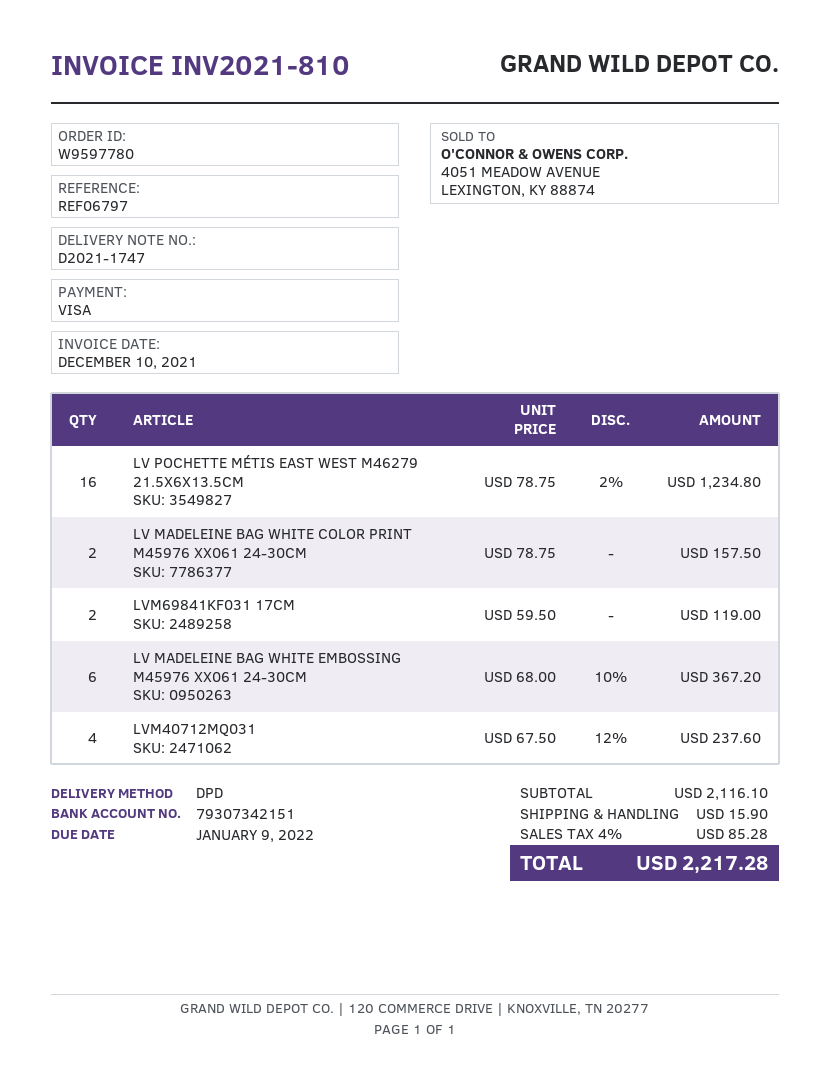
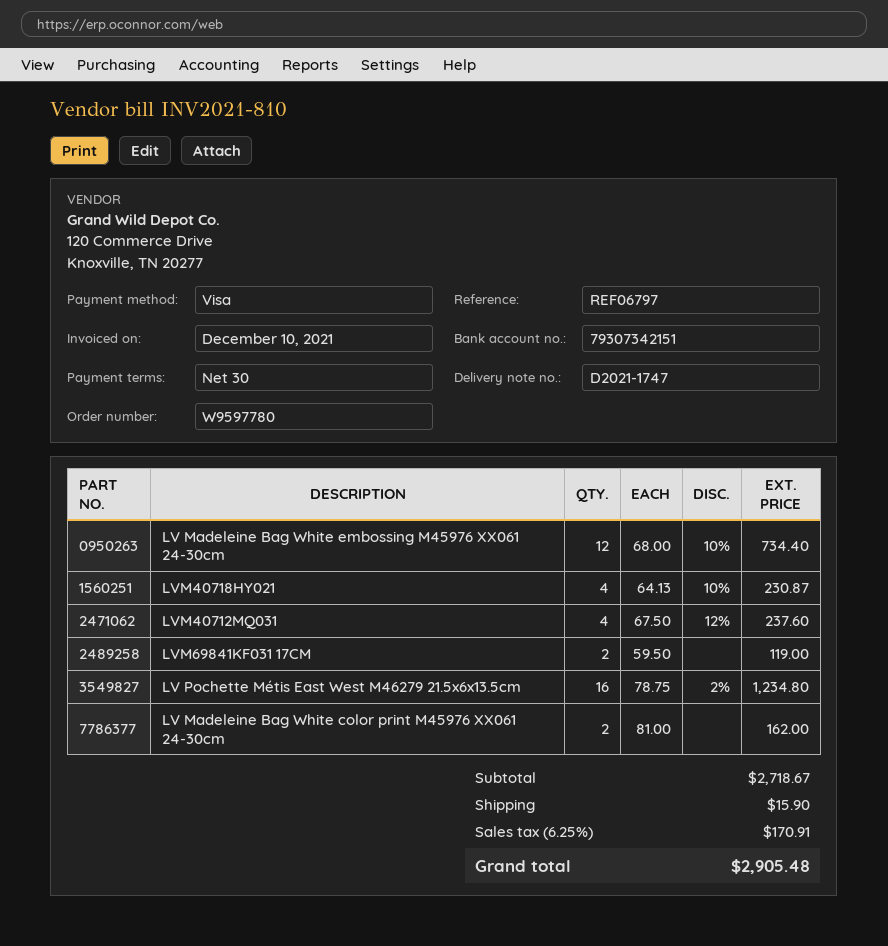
LV MADELEINE BAG WHITE COLOR PRINT M45976 XX061 24-30CM: 2 x 78.75 = 157.50 -> 2 x 81.00 = 162.00
LV MADELEINE BAG WHITE EMBOSSING M45976 XX061 24-30CM: 6 x 68.00 - 10% = 367.20 -> 12 x 68.00 - 10% = 734.40
LVM40718HY021: none -> 4 x 64.13 - 10% = 230.87
subtotal: 2116.10 -> 2718.67
tax: 4% = 85.28 -> 6.25% = 170.91
total: 2217.28 -> 2905.48

